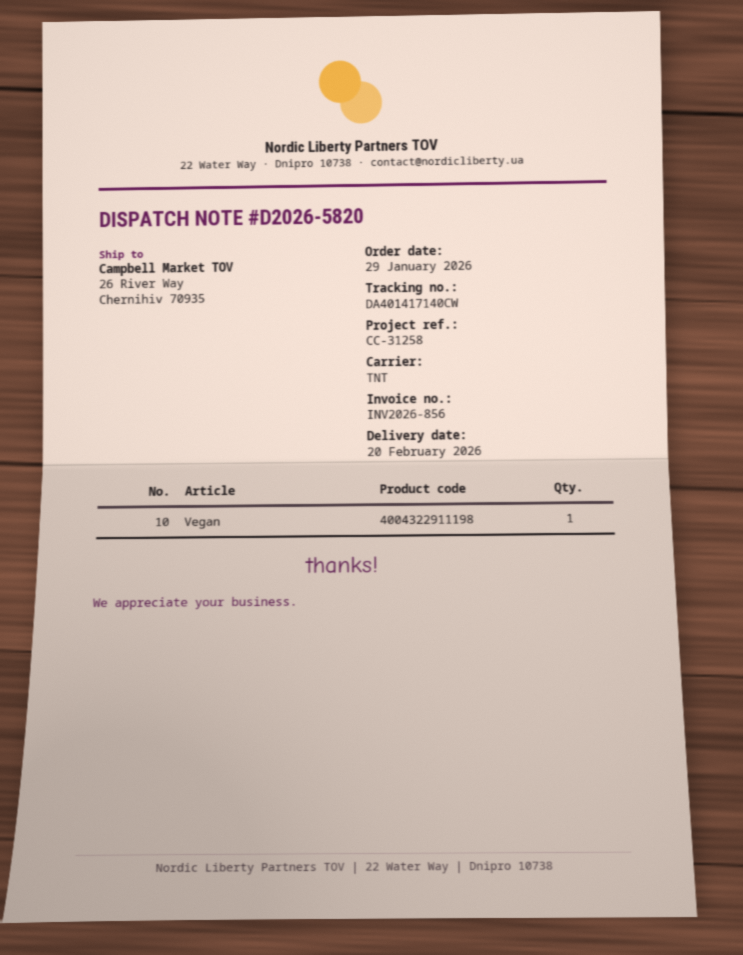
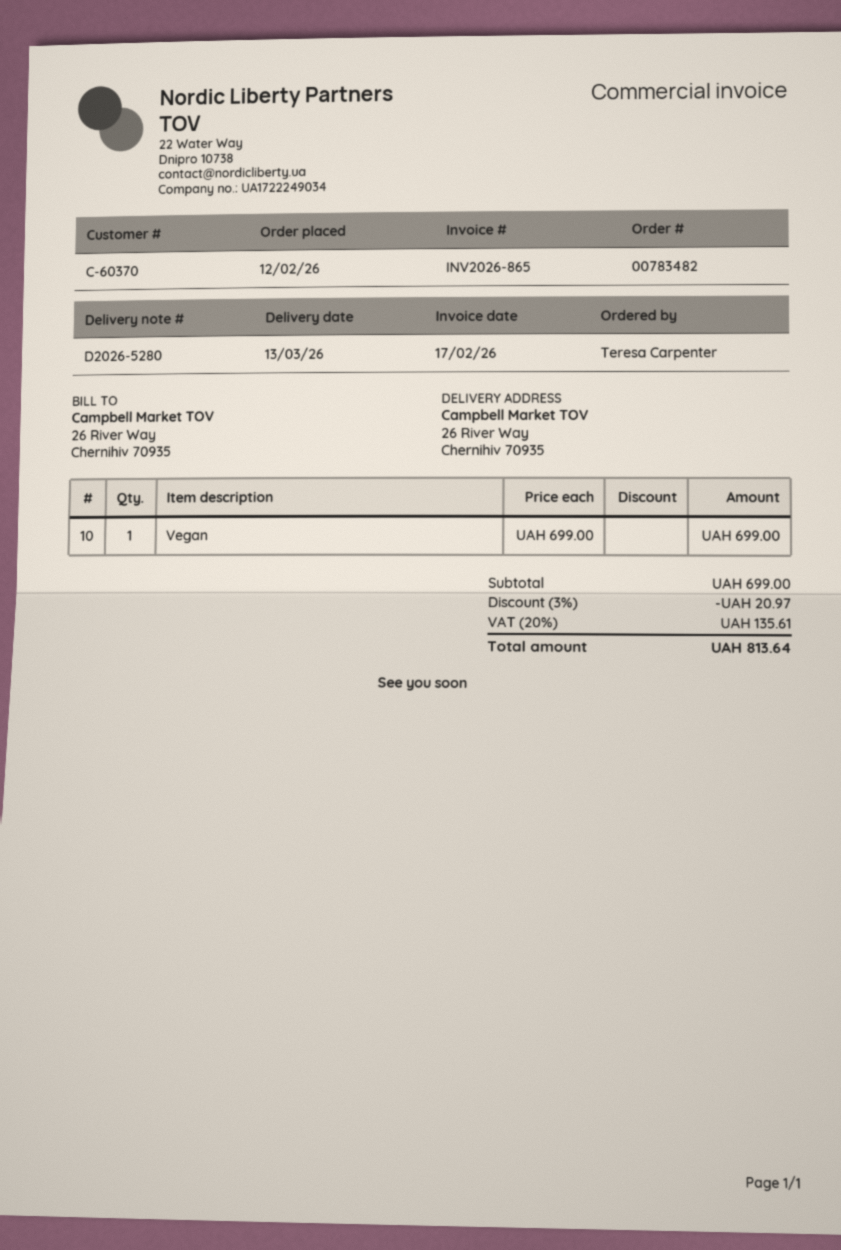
order date: 2026-01-29 -> 2026-02-12
delivery note number: D2026-5820 -> D2026-5280
delivery date: 2026-02-20 -> 2026-03-13
invoice number: INV2026-856 -> INV2026-865

